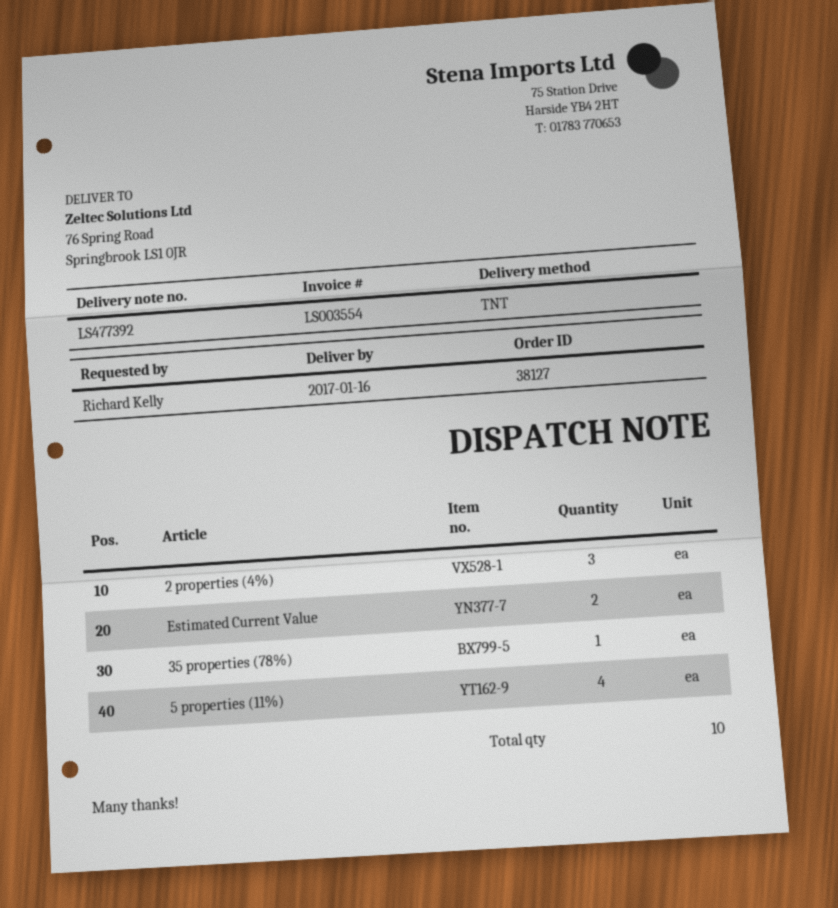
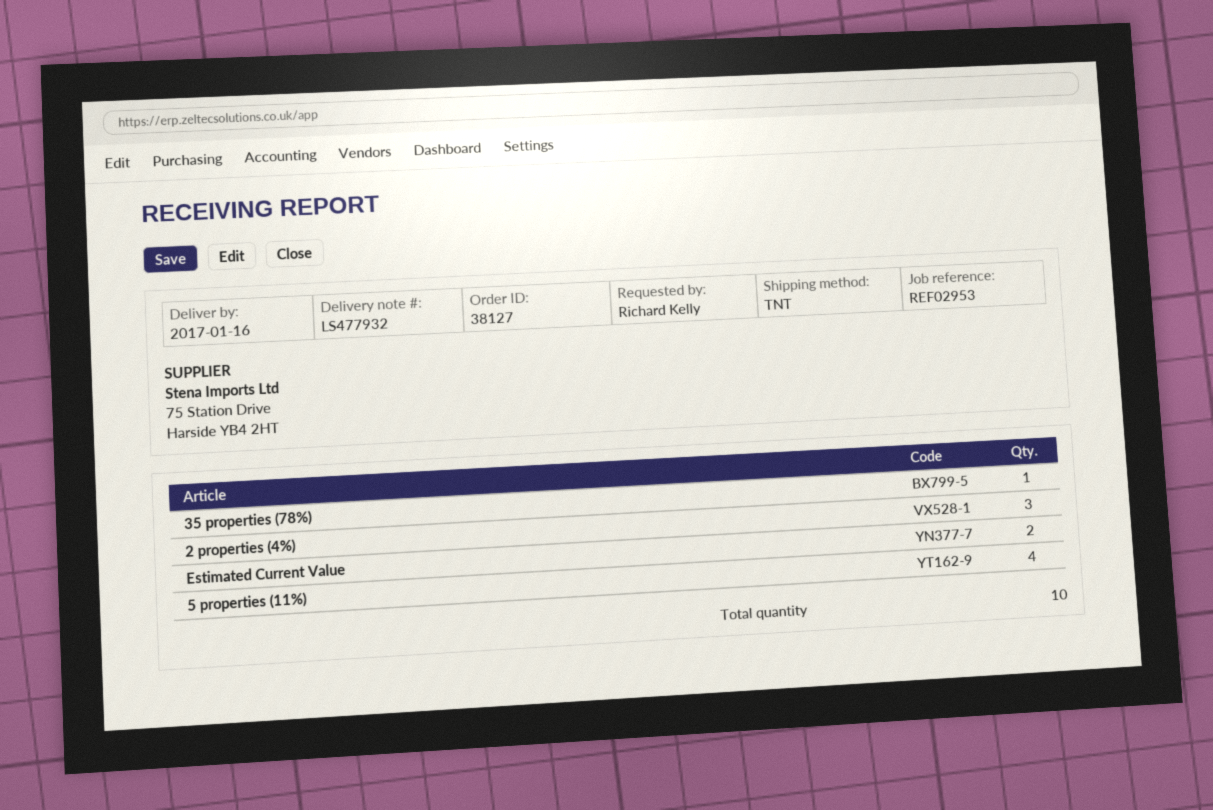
delivery note number: LS477392 -> LS477932

